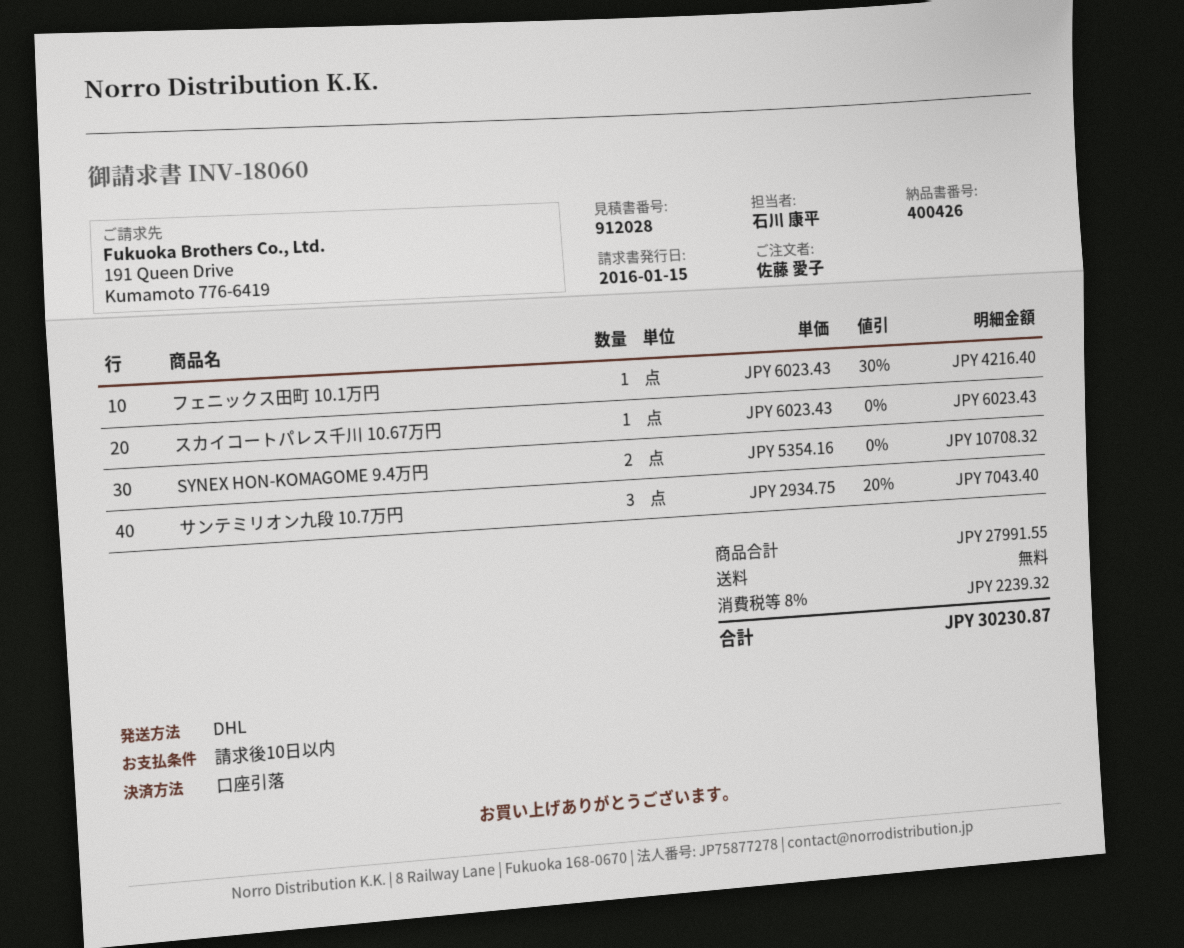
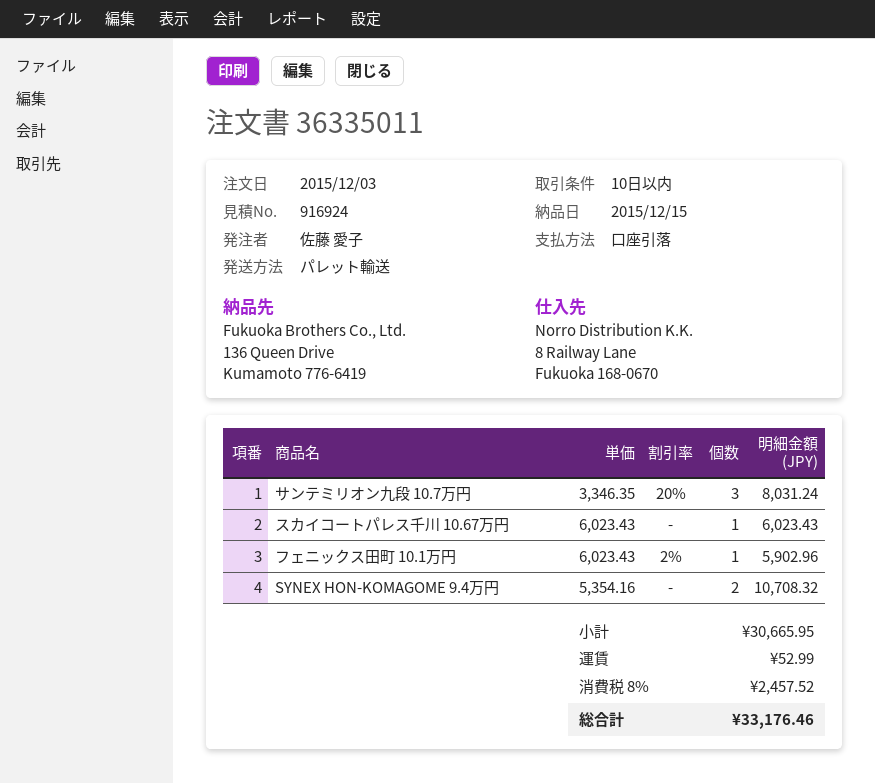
quote number: 912028 -> 916924
shipping method: DHL -> pallet freight
フェニックス田町 10.1万円: 1 x 6023.43 - 30% = 4216.40 -> 1 x 6023.43 - 2% = 5902.96
サンテミリオン九段 10.7万円: 3 x 2934.75 - 20% = 7043.40 -> 3 x 3346.35 - 20% = 8031.24
subtotal: 27991.55 -> 30665.95
shipping: 0.00 -> 52.99
tax: 8% = 2239.32 -> 8% = 2457.52
total: 30230.87 -> 33176.46

